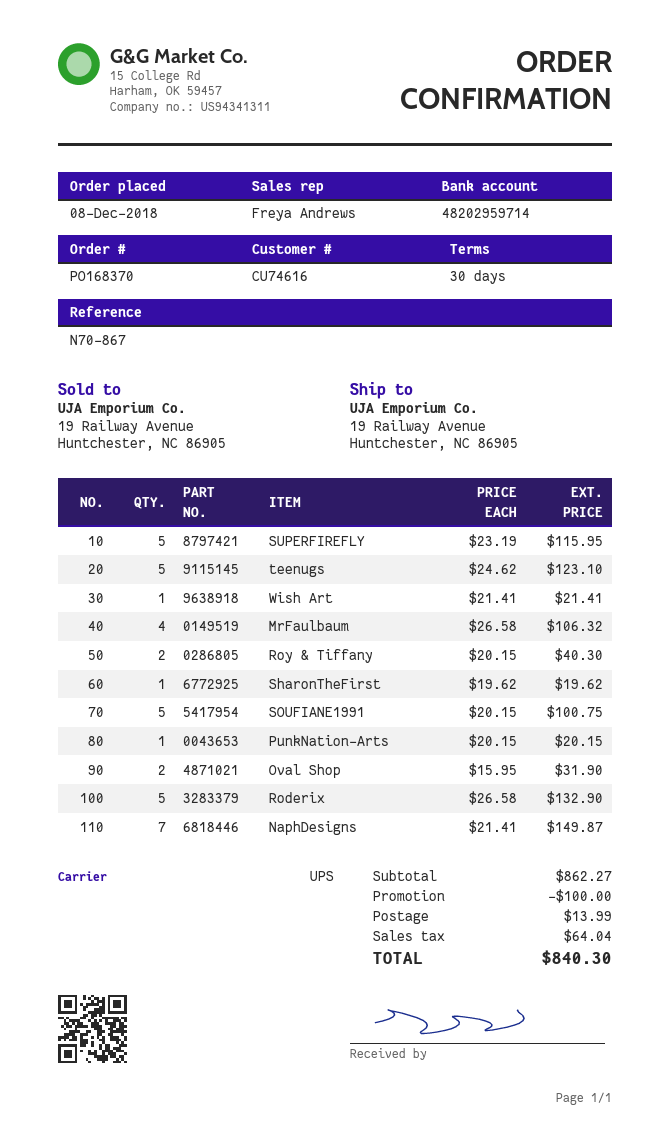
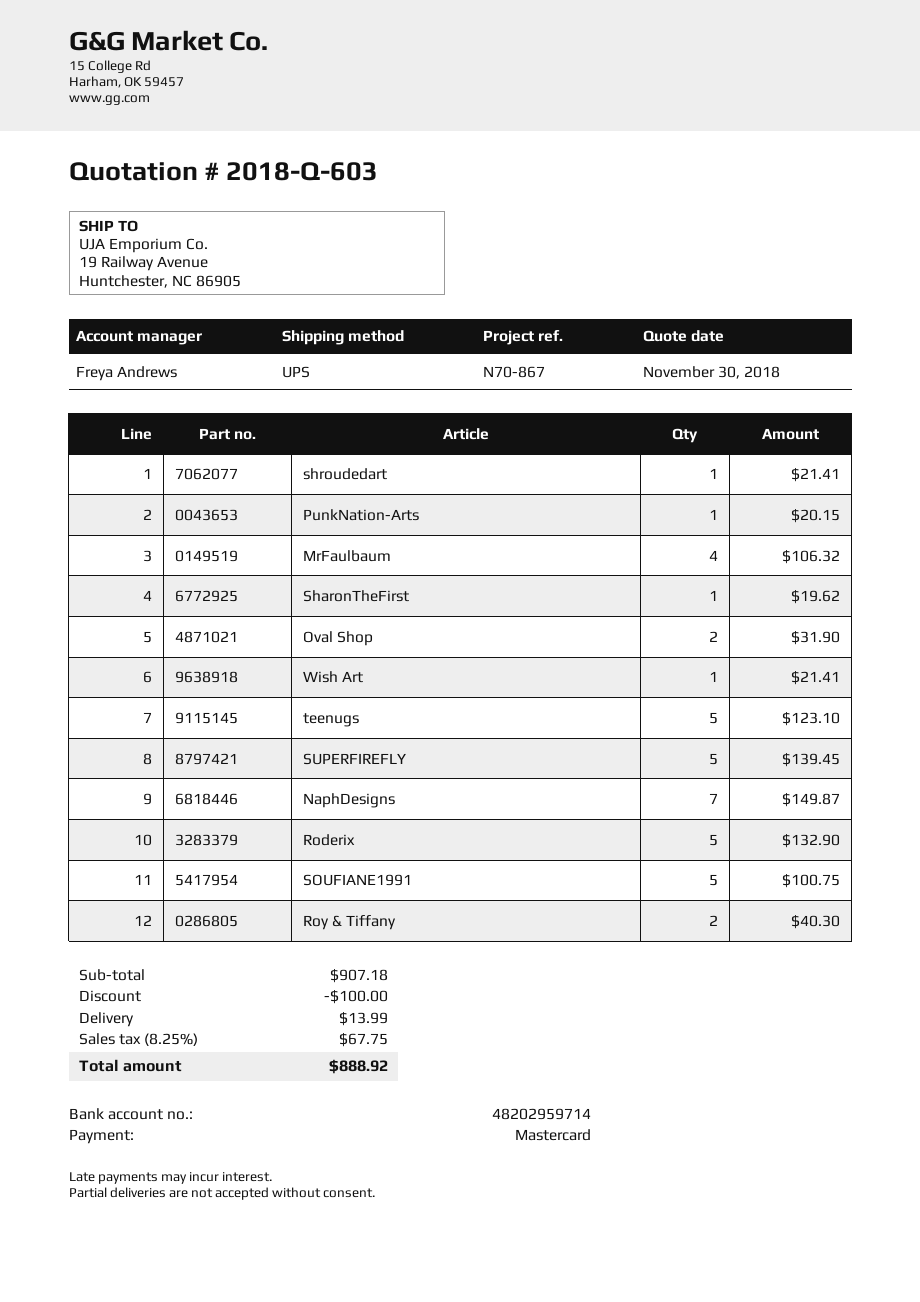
SUPERFIREFLY: 5 for 115.95 -> 5 for 139.45
shroudedart: none -> 1 for 21.41
subtotal: 862.27 -> 907.18
tax: 64.04 -> 67.75
total: 840.30 -> 888.92

